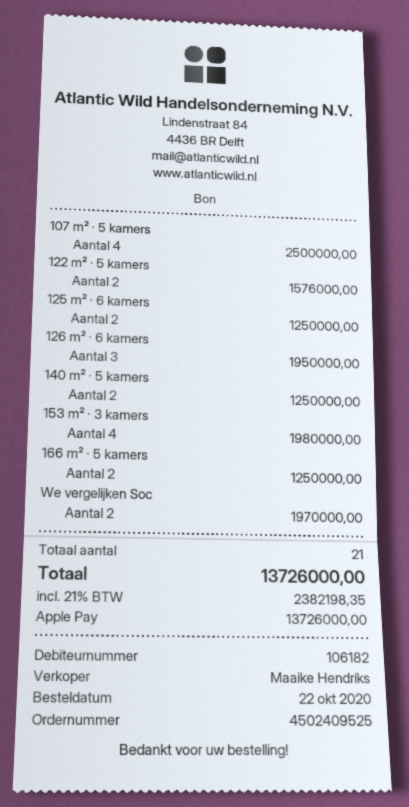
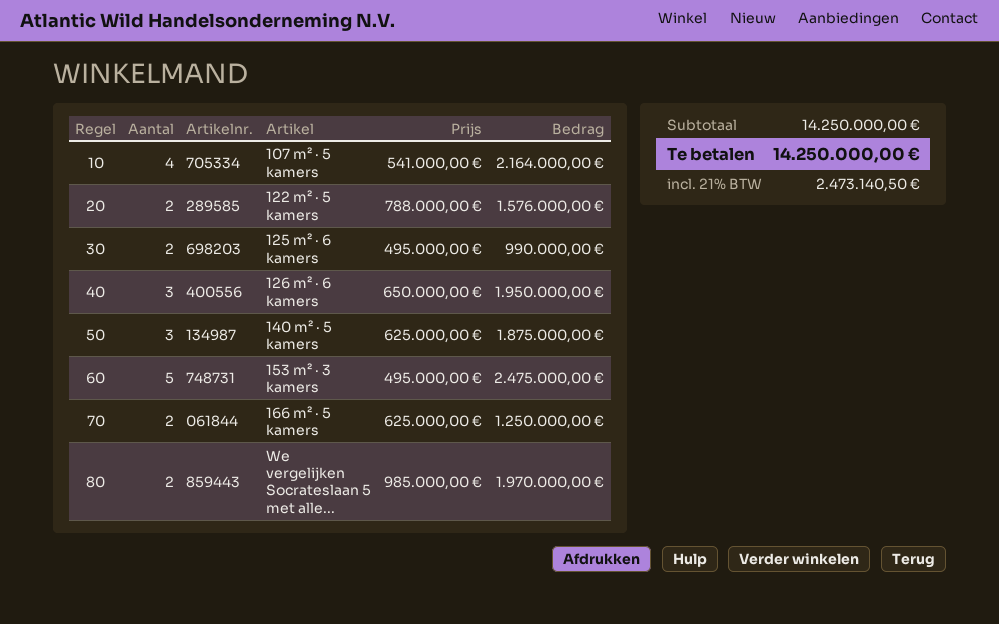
107 m² · 5 kamers: 4 for 2500000.00 -> 4 for 2164000.00
125 m² · 6 kamers: 2 for 1250000.00 -> 2 for 990000.00
140 m² · 5 kamers: 2 for 1250000.00 -> 3 for 1875000.00
153 m² · 3 kamers: 4 for 1980000.00 -> 5 for 2475000.00
tax: 21% = 2382198.35 -> 21% = 2473140.50
total: 13726000.00 -> 14250000.00

